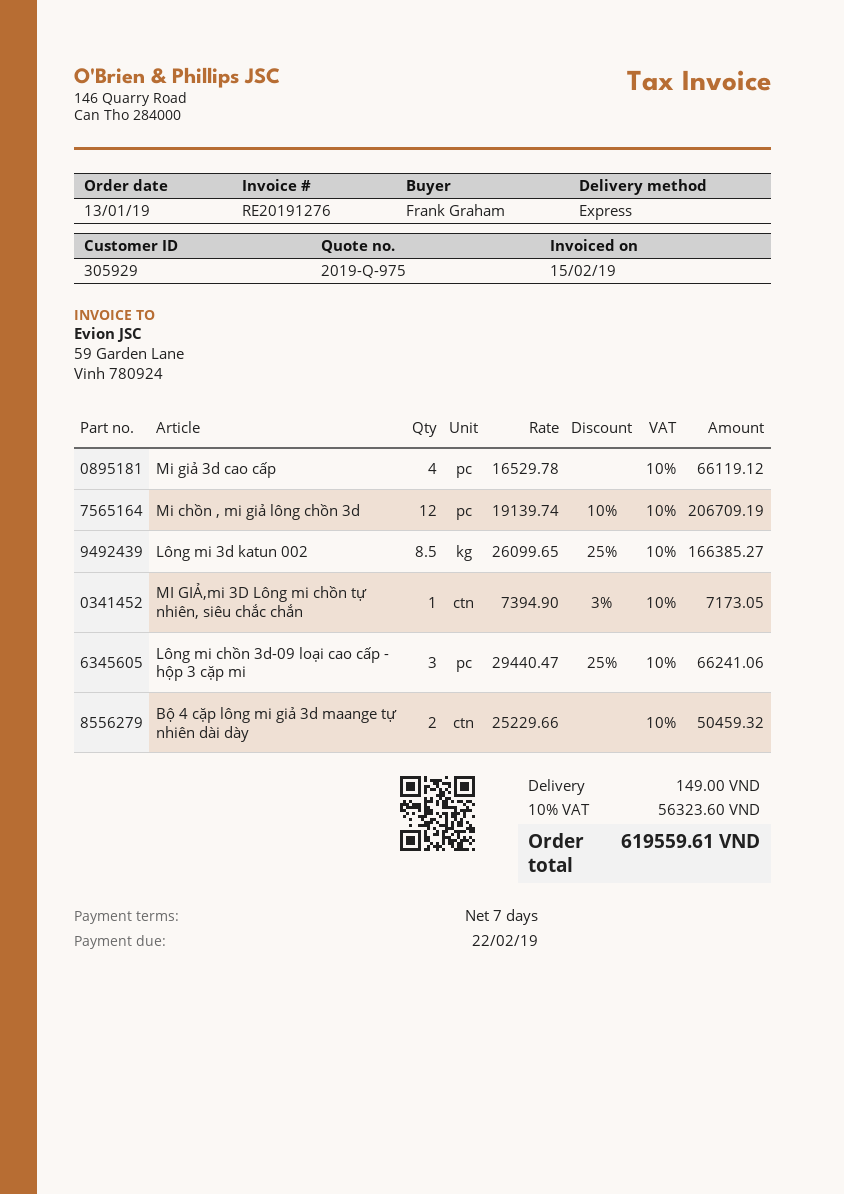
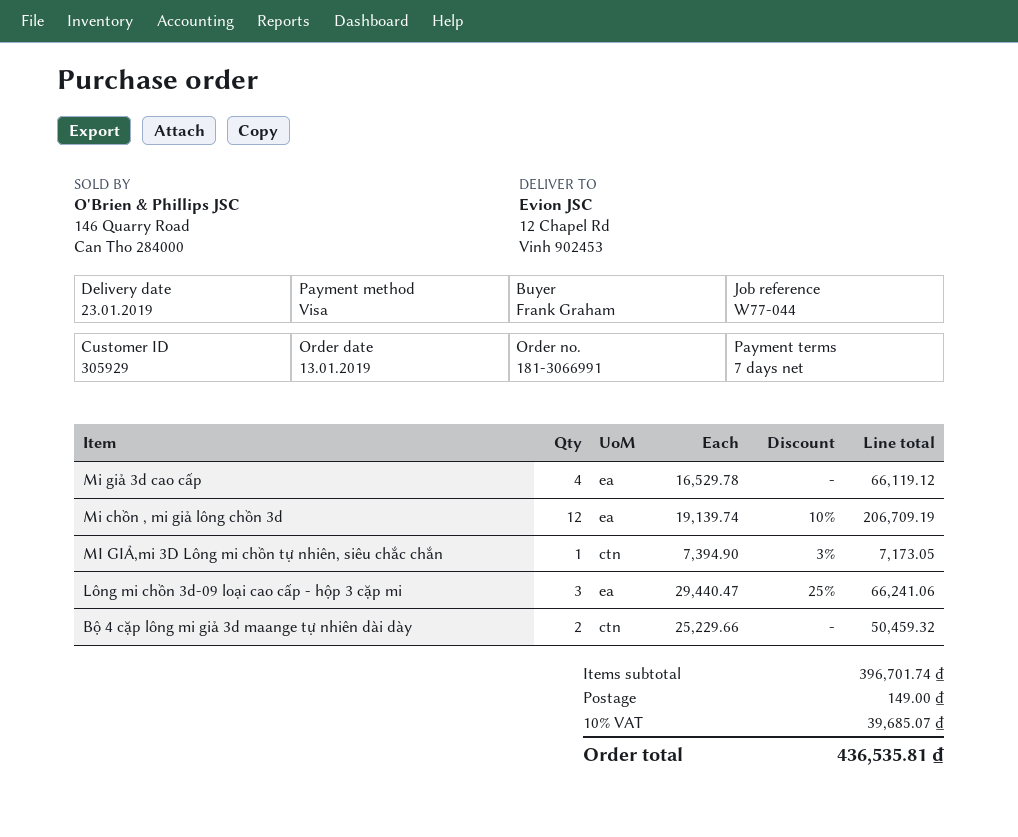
Lông mi 3d katun 002: 8.5 x 26099.65 - 25% = 166385.27 -> none
tax: 10% = 56323.60 -> 10% = 39685.07
total: 619559.61 -> 436535.81

